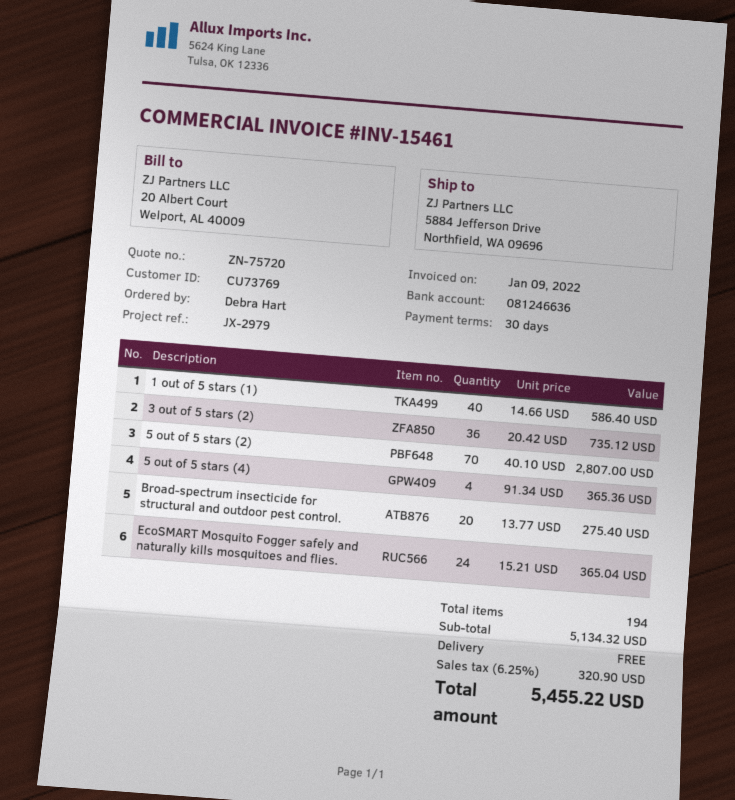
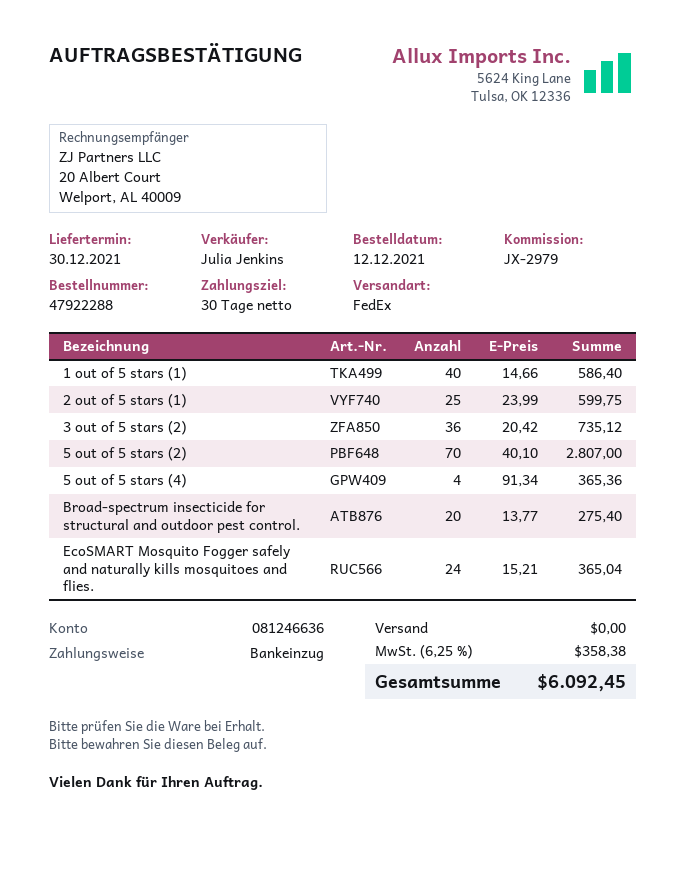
2 out of 5 stars (1): none -> 25 x 23.99 = 599.75
tax: 6.25% = 320.90 -> 6.25% = 358.38
total: 5455.22 -> 6092.45

